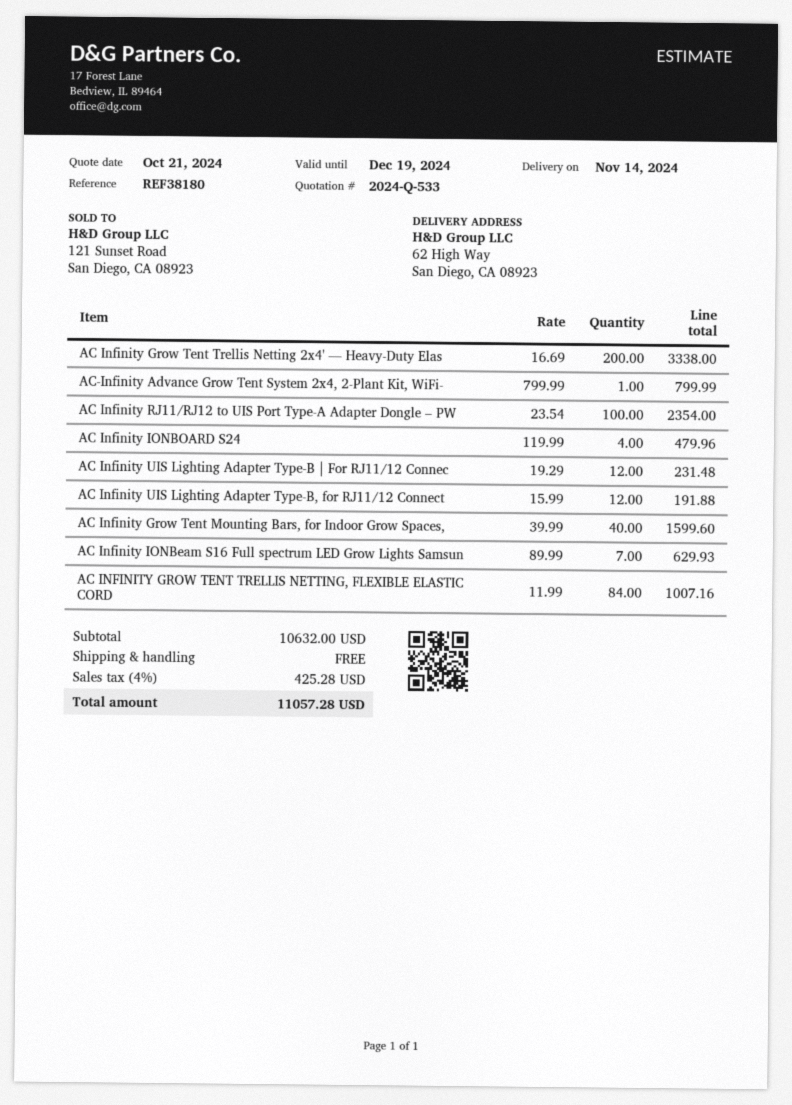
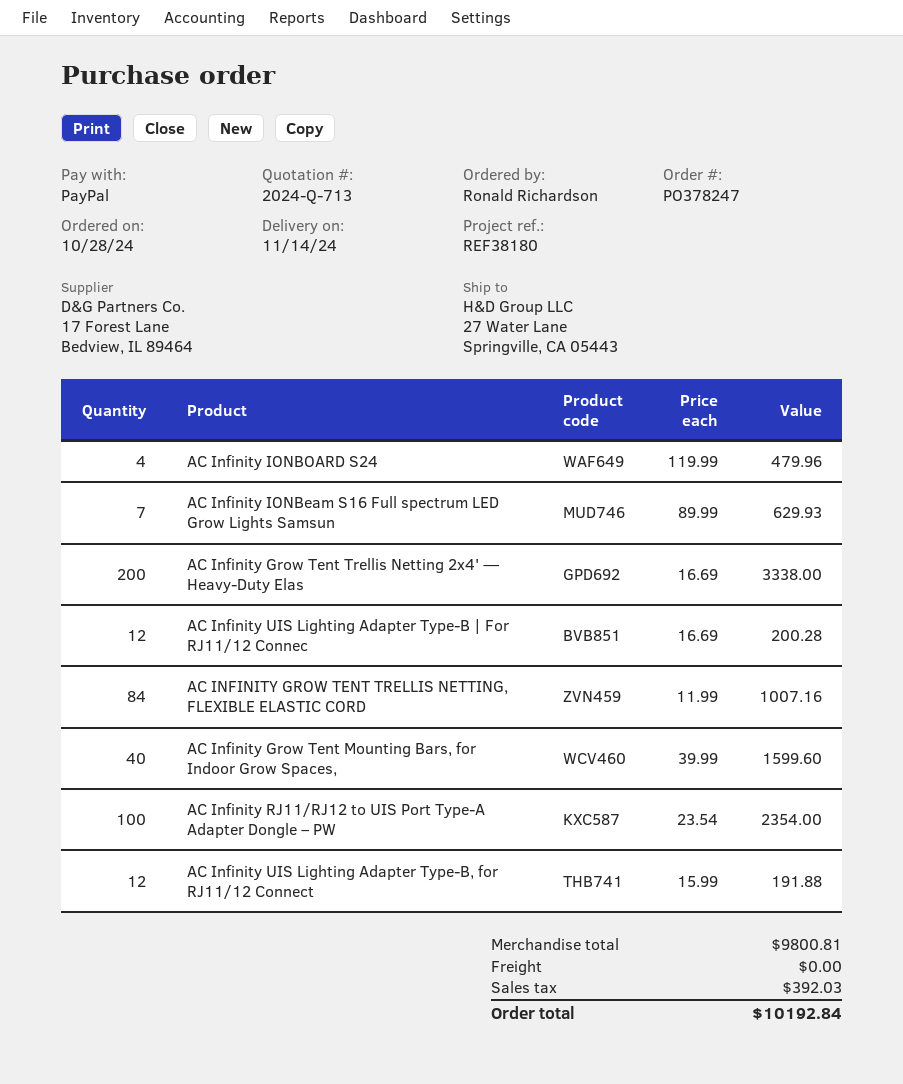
quote number: 2024-Q-533 -> 2024-Q-713
ship to: 62 High Way, San Diego, CA 08923 -> 27 Water Lane, Springville, CA 05443
AC-Infinity Advance Grow Tent System 2x4, 2-Plant Kit, WiFi-: 1 x 799.99 = 799.99 -> none
AC Infinity UIS Lighting Adapter Type-B | For RJ11/12 Connec: 12 x 19.29 = 231.48 -> 12 x 16.69 = 200.28
subtotal: 10632.00 -> 9800.81
tax: 425.28 -> 392.03
total: 11057.28 -> 10192.84

